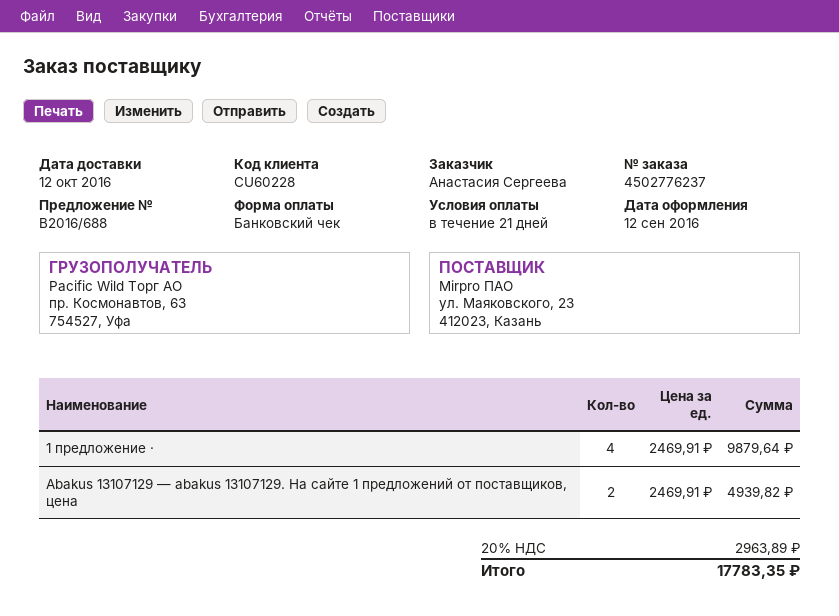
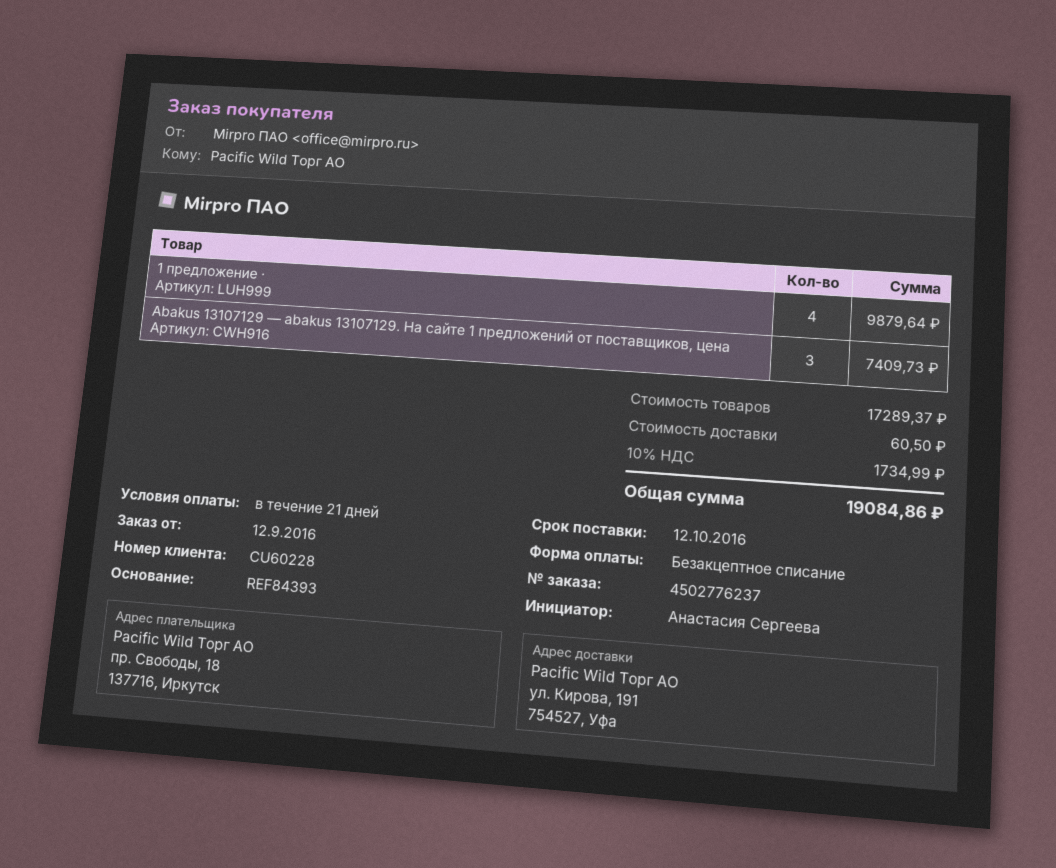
payment method: cheque -> direct debit
ship to: пр. Космонавтов, 63, 754527, Уфа -> ул. Кирова, 191, 754527, Уфа
Abakus 13107129 — abakus 13107129. На сайте 1 предложений от поставщиков, цена: 2 for 4939.82 -> 3 for 7409.73
shipping: none -> 60.50
tax: 20% = 2963.89 -> 10% = 1734.99
total: 17783.35 -> 19084.86

